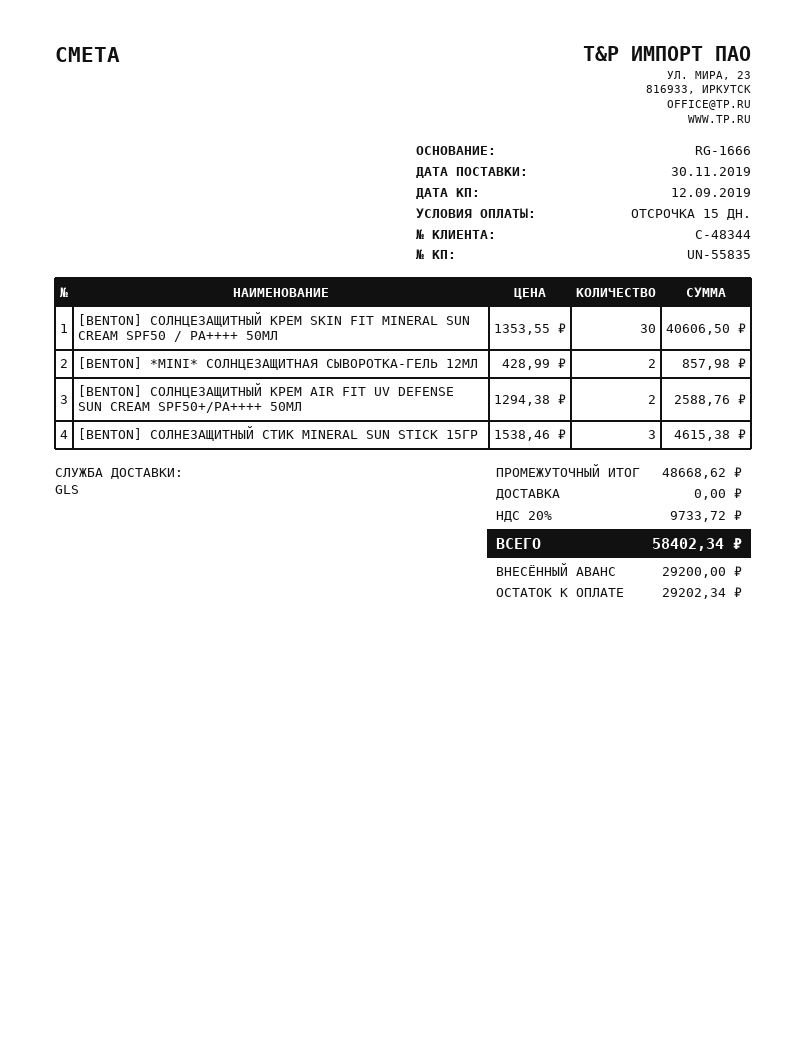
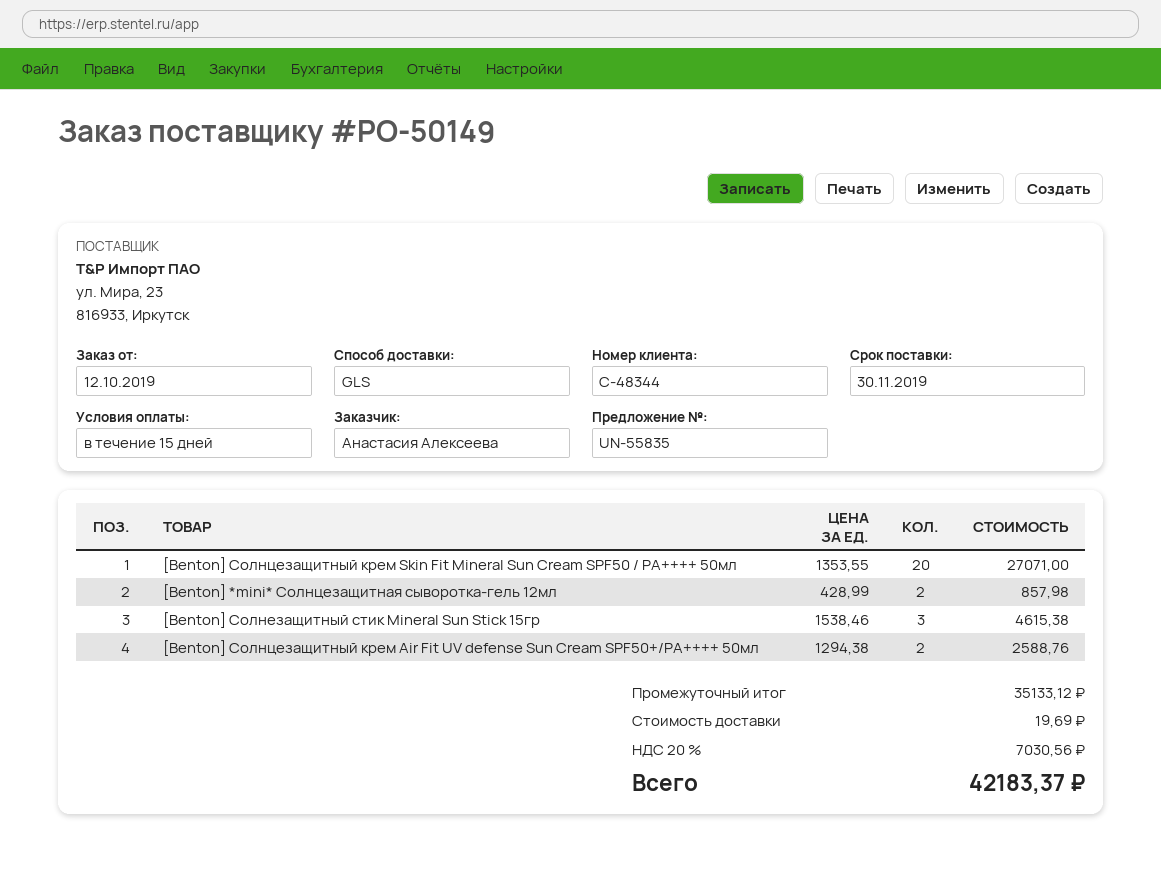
[BENTON] СОЛНЦЕЗАЩИТНЫЙ КРЕМ SKIN FIT MINERAL SUN CREAM SPF50 / PA++++ 50МЛ: 30 x 1353.55 = 40606.50 -> 20 x 1353.55 = 27071.00
subtotal: 48668.62 -> 35133.12
shipping: 0.00 -> 19.69
tax: 20% = 9733.72 -> 20% = 7030.56
total: 58402.34 -> 42183.37

